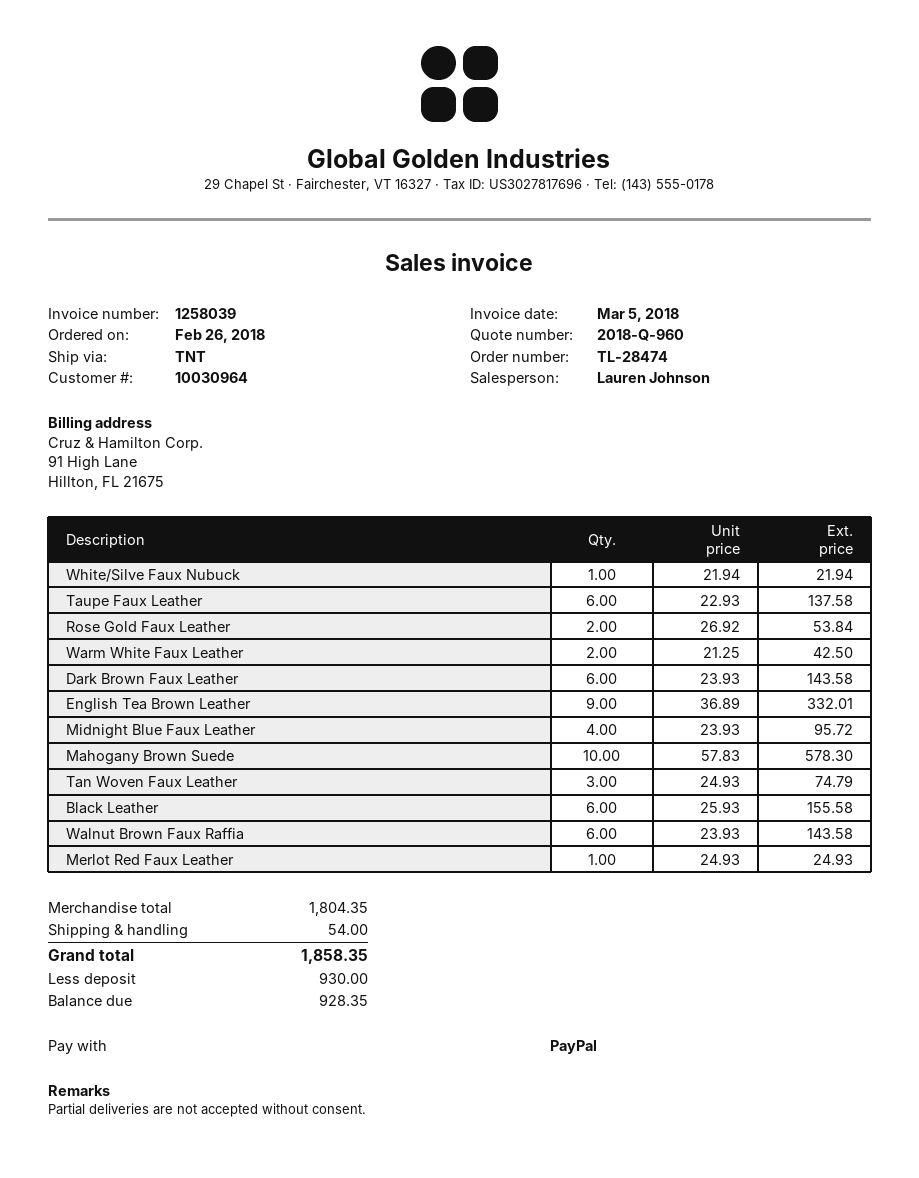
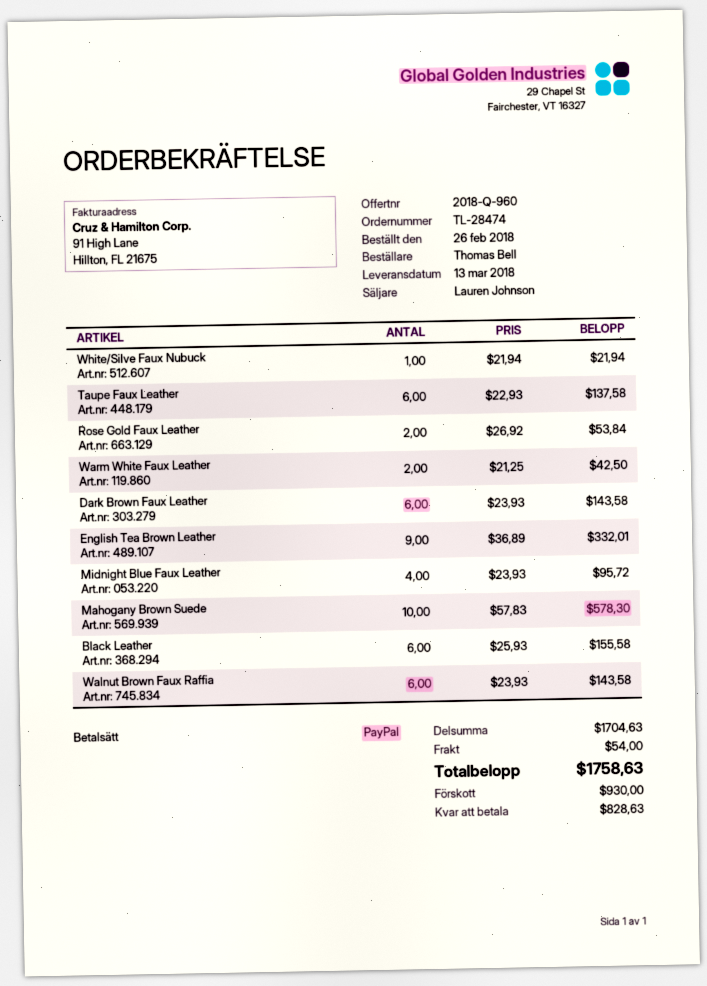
Tan Woven Faux Leather: 3 x 24.93 = 74.79 -> none
Merlot Red Faux Leather: 1 x 24.93 = 24.93 -> none
subtotal: 1804.35 -> 1704.63
total: 1858.35 -> 1758.63
balance: 928.35 -> 828.63

